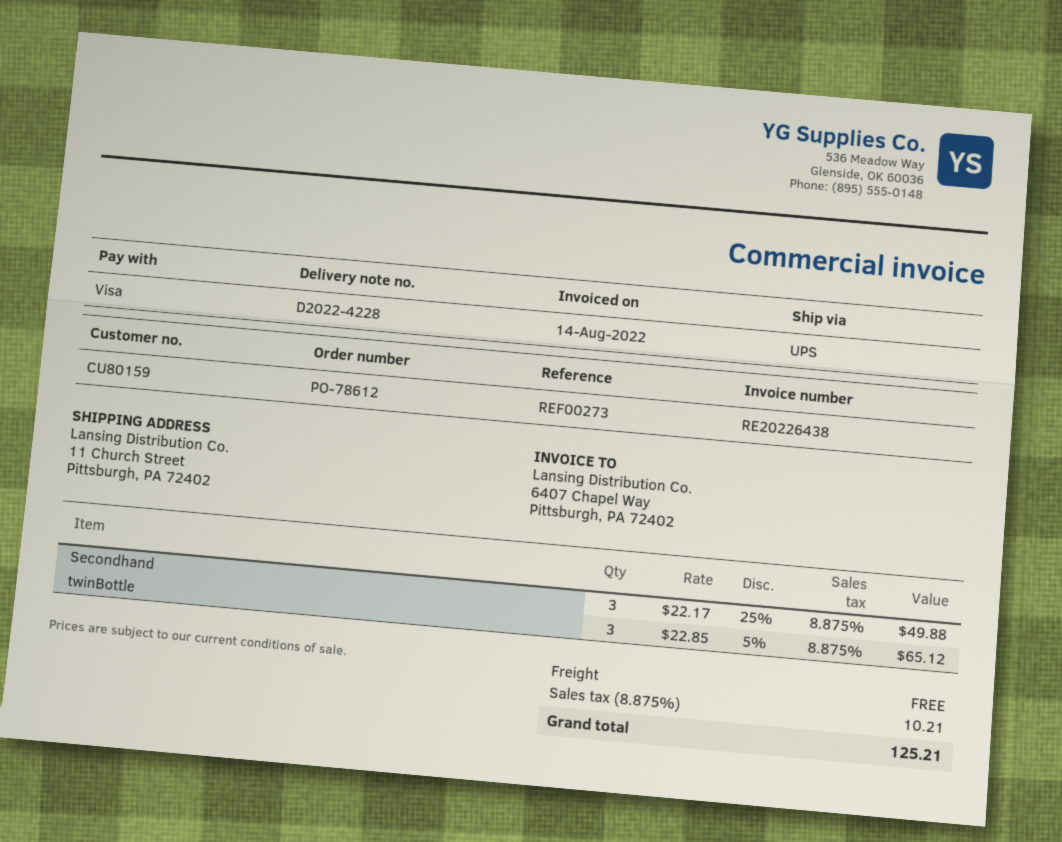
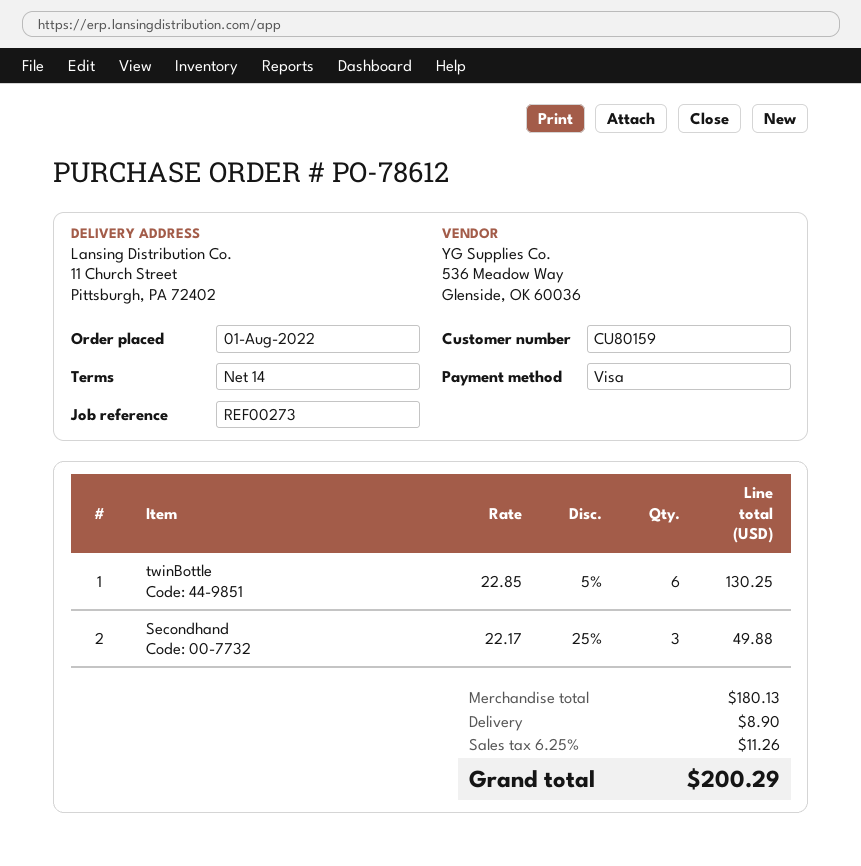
twinBottle: 3 x 22.85 - 5% = 65.12 -> 6 x 22.85 - 5% = 130.25
shipping: 0.00 -> 8.90
tax: 8.875% = 10.21 -> 6.25% = 11.26
total: 125.21 -> 200.29

